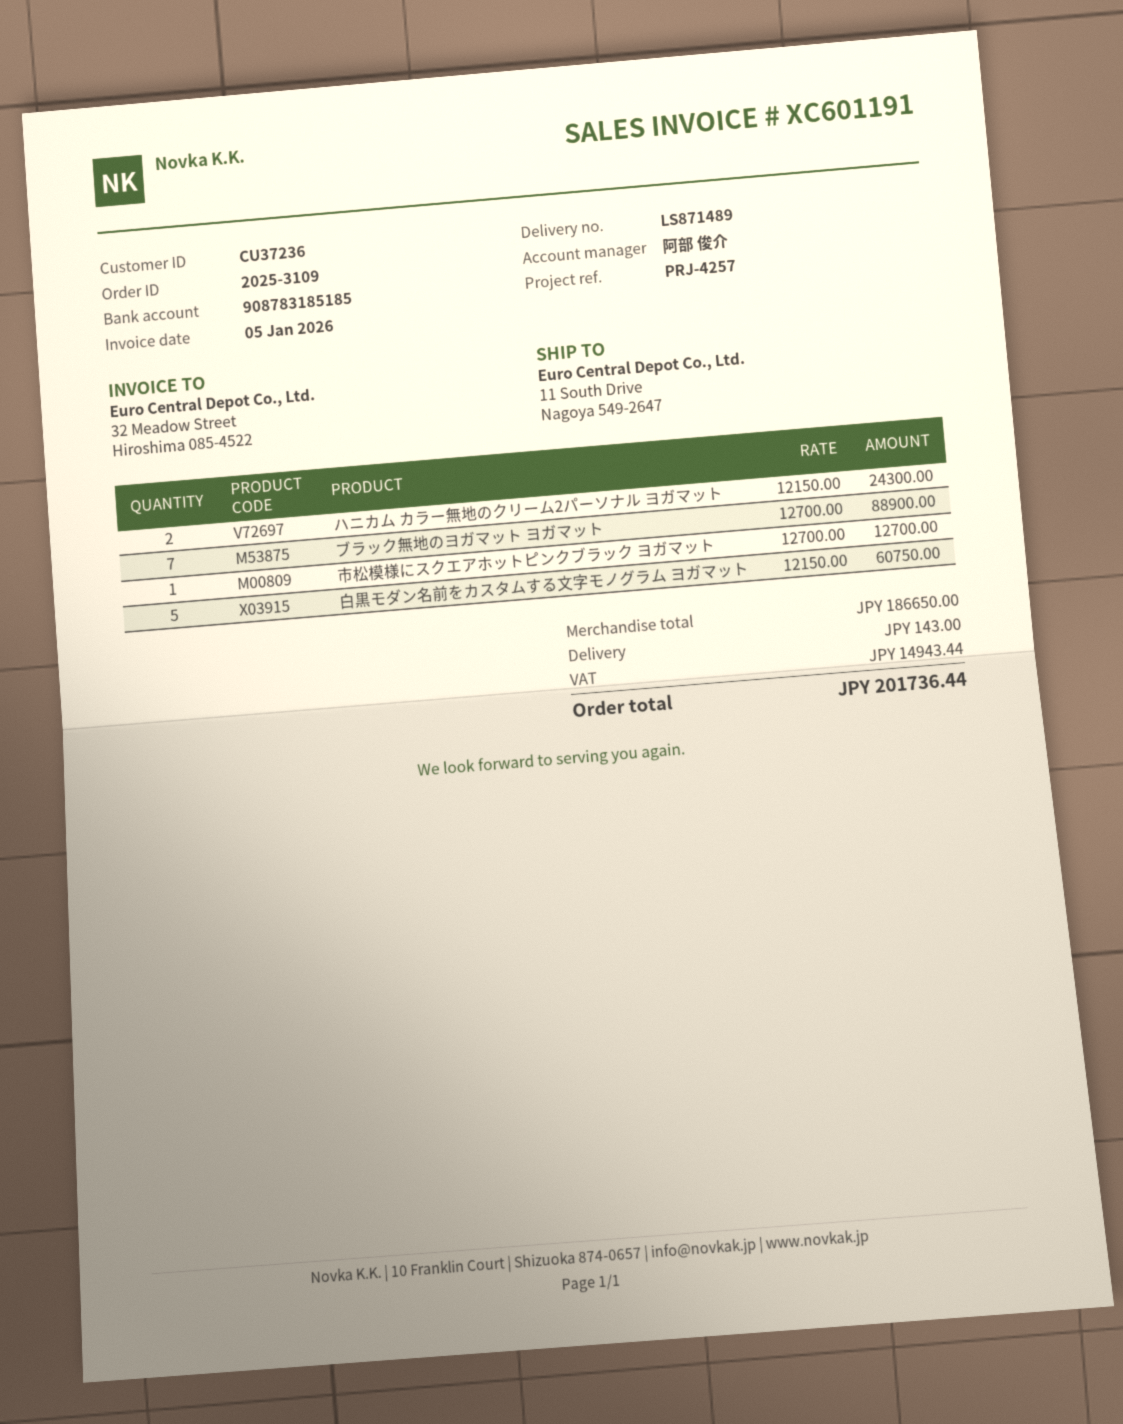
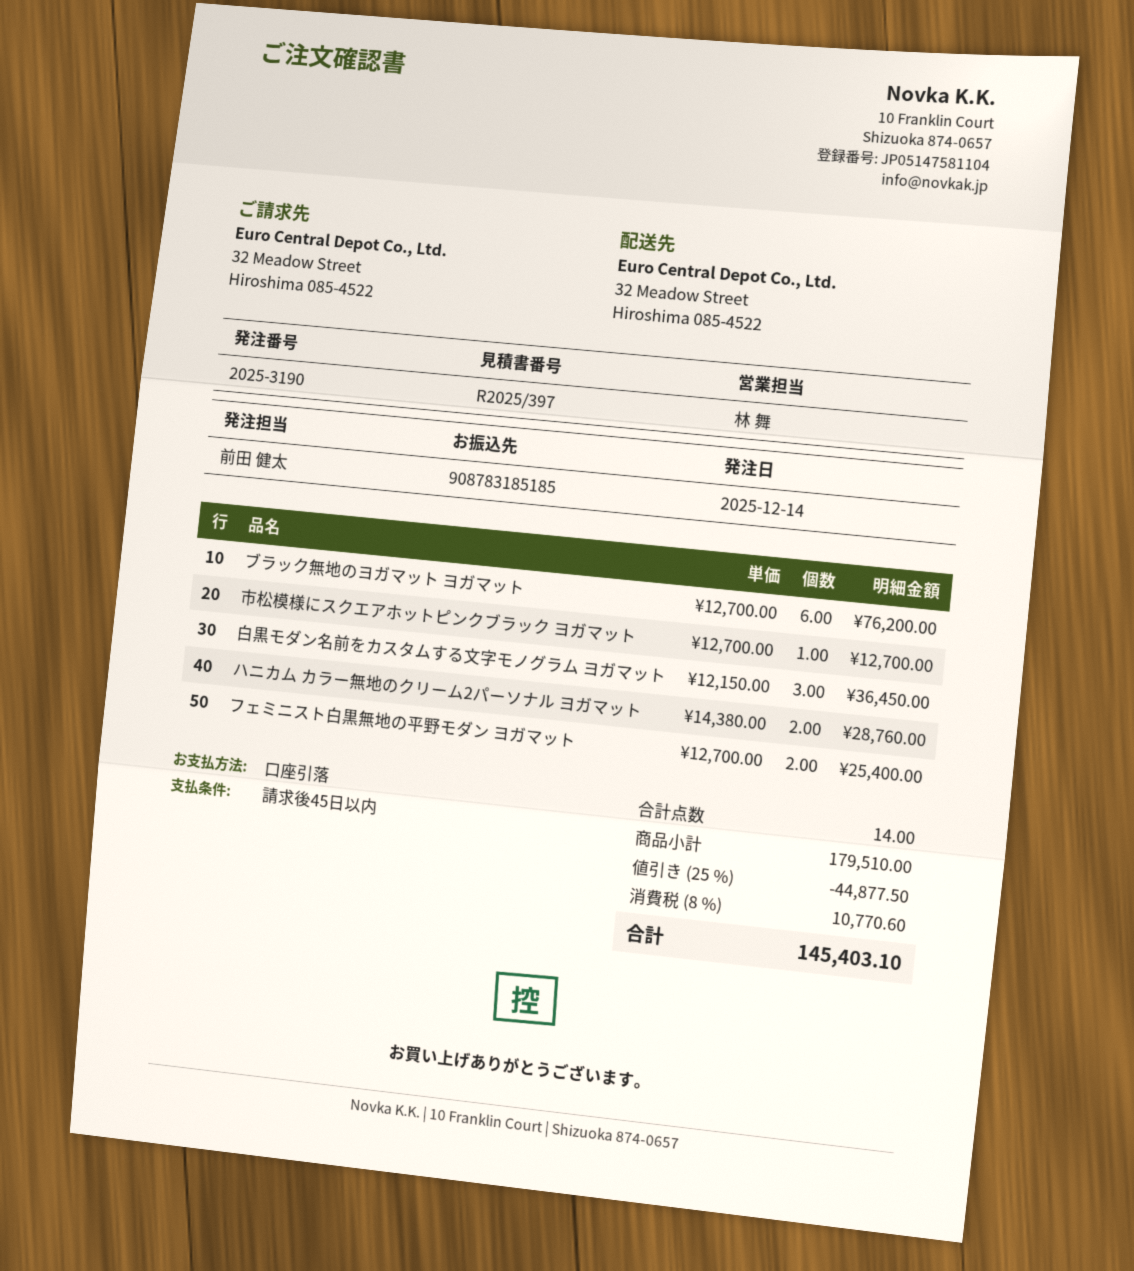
order number: 2025-3109 -> 2025-3190
sales rep: 阿部 俊介 -> 林 舞
ship to: 11 South Drive, Nagoya 549-2647 -> 32 Meadow Street, Hiroshima 085-4522
ハニカム カラー無地のクリーム2パーソナル ヨガマット: 2 x 12150.00 = 24300.00 -> 2 x 14380.00 = 28760.00
ブラック無地のヨガマット ヨガマット: 7 x 12700.00 = 88900.00 -> 6 x 12700.00 = 76200.00
白黒モダン名前をカスタムする文字モノグラム ヨガマット: 5 x 12150.00 = 60750.00 -> 3 x 12150.00 = 36450.00
フェミニスト白黒無地の平野モダン ヨガマット: none -> 2 x 12700.00 = 25400.00
subtotal: 186650.00 -> 179510.00
discount: none -> 25% = 44877.50
shipping: 143.00 -> none
tax: 14943.44 -> 10770.60
total: 201736.44 -> 145403.10

